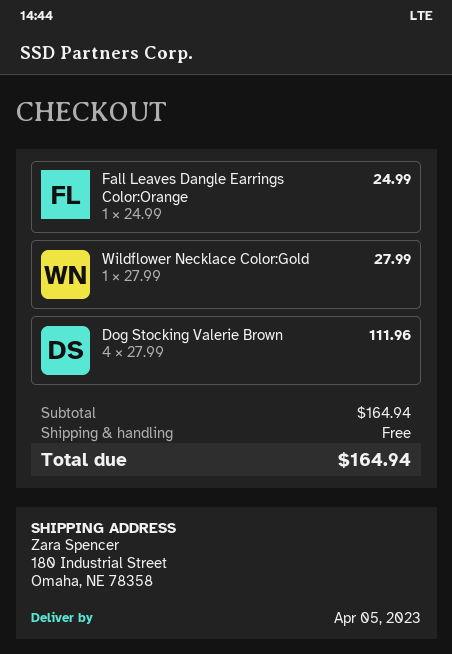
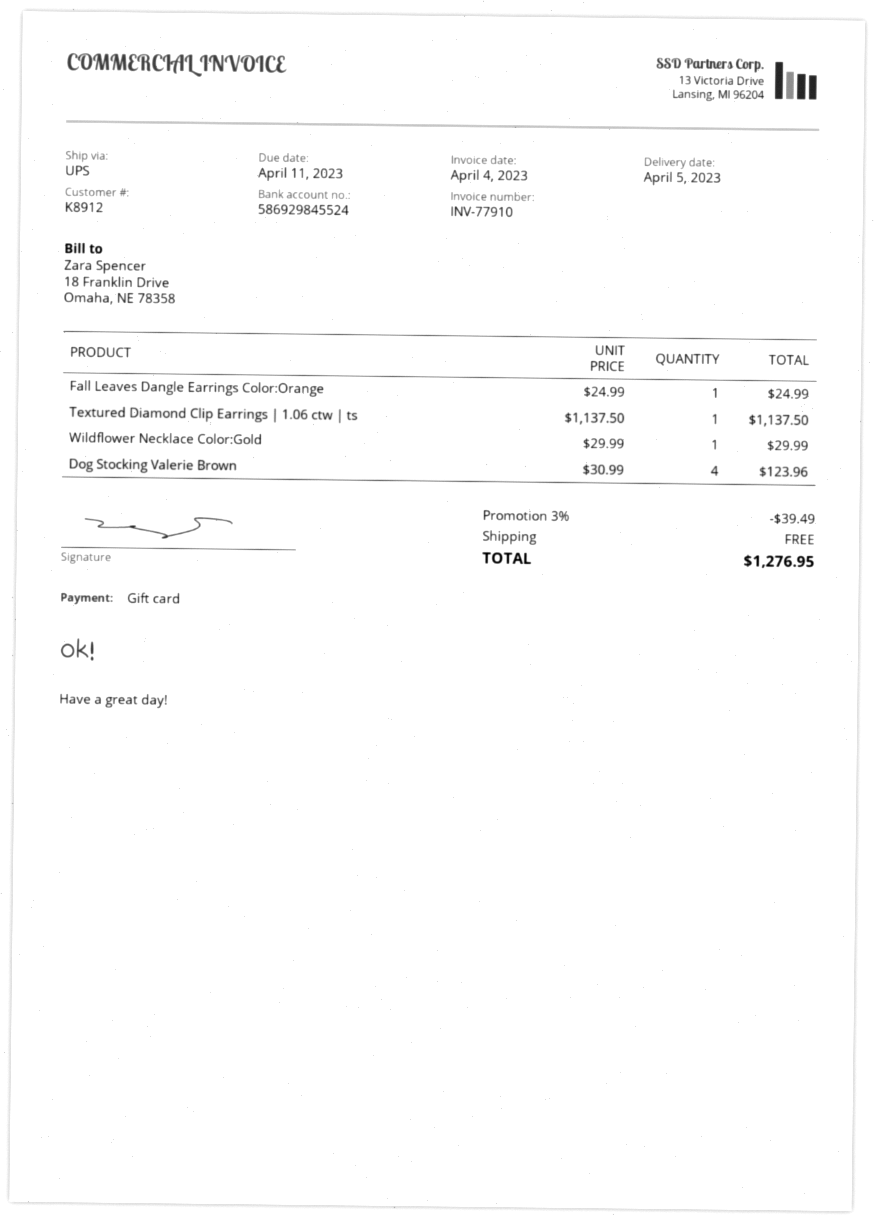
Wildflower Necklace Color:Gold: 1 x 27.99 = 27.99 -> 1 x 29.99 = 29.99
Dog Stocking Valerie Brown: 4 x 27.99 = 111.96 -> 4 x 30.99 = 123.96
Textured Diamond Clip Earrings | 1.06 ctw | ts: none -> 1 x 1137.50 = 1137.50
discount: none -> 3% = 39.49
total: 164.94 -> 1276.95

